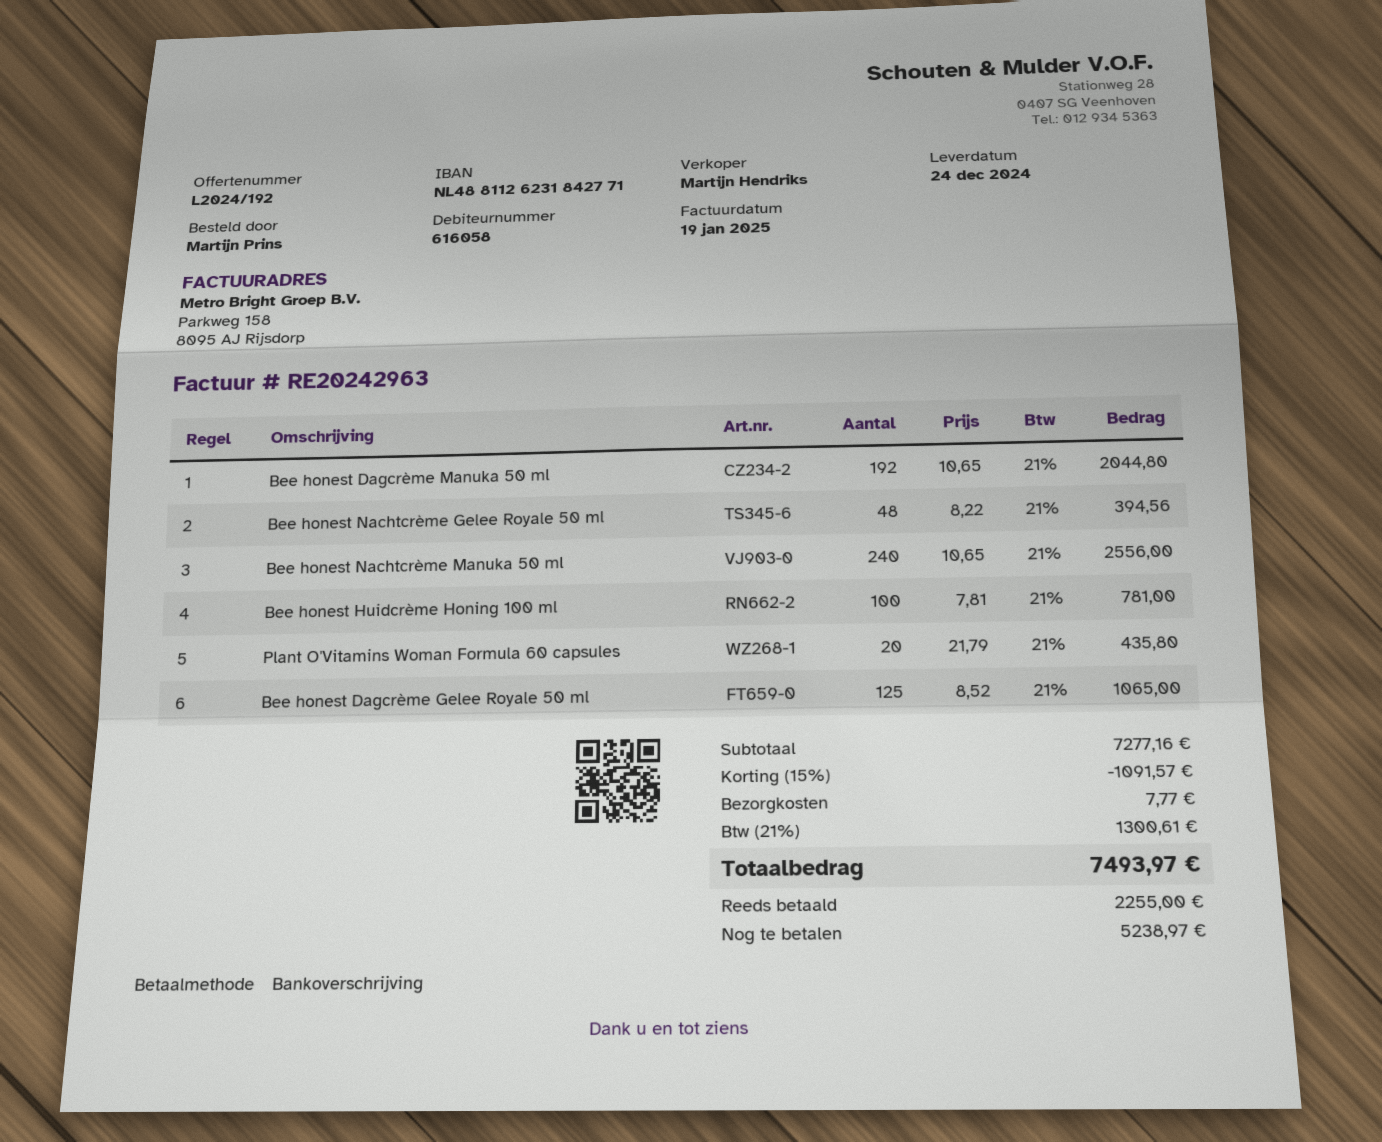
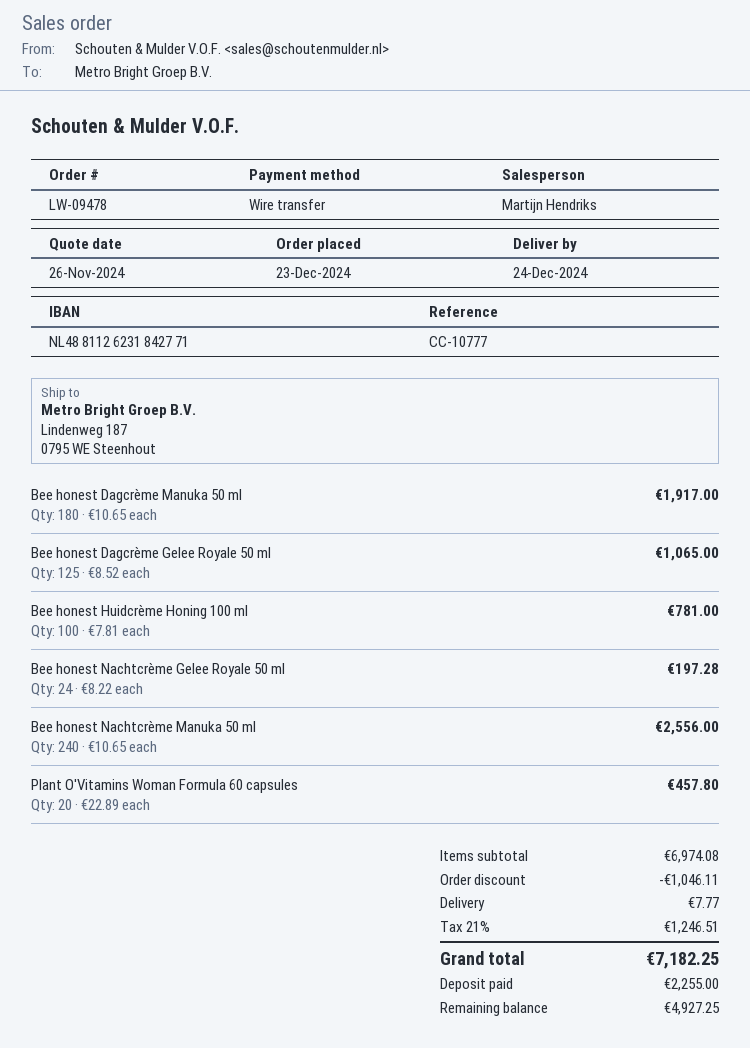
Bee honest Dagcrème Manuka 50 ml: 192 x 10.65 = 2044.80 -> 180 x 10.65 = 1917.00
Bee honest Nachtcrème Gelee Royale 50 ml: 48 x 8.22 = 394.56 -> 24 x 8.22 = 197.28
Plant O'Vitamins Woman Formula 60 capsules: 20 x 21.79 = 435.80 -> 20 x 22.89 = 457.80
subtotal: 7277.16 -> 6974.08
discount: 1091.57 -> 1046.11
tax: 21% = 1300.61 -> 21% = 1246.51
total: 7493.97 -> 7182.25
balance: 5238.97 -> 4927.25

